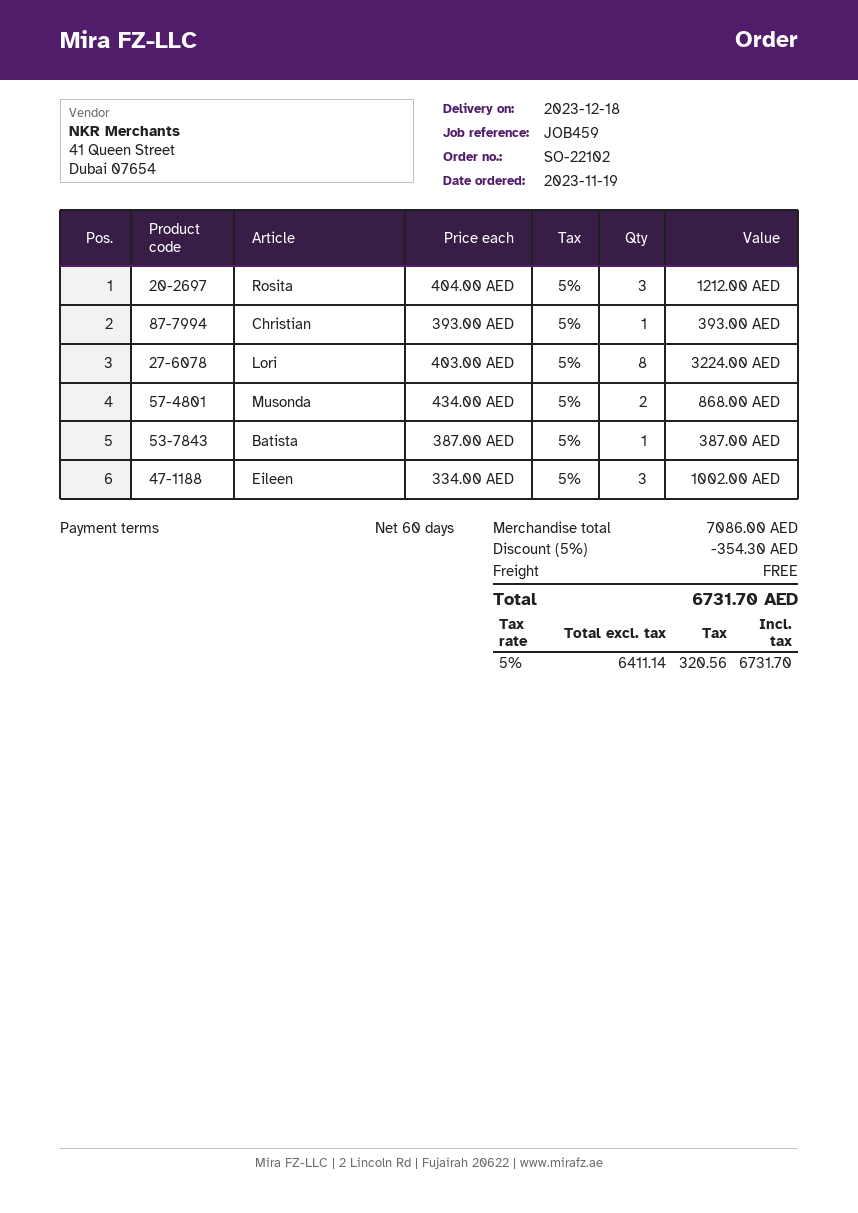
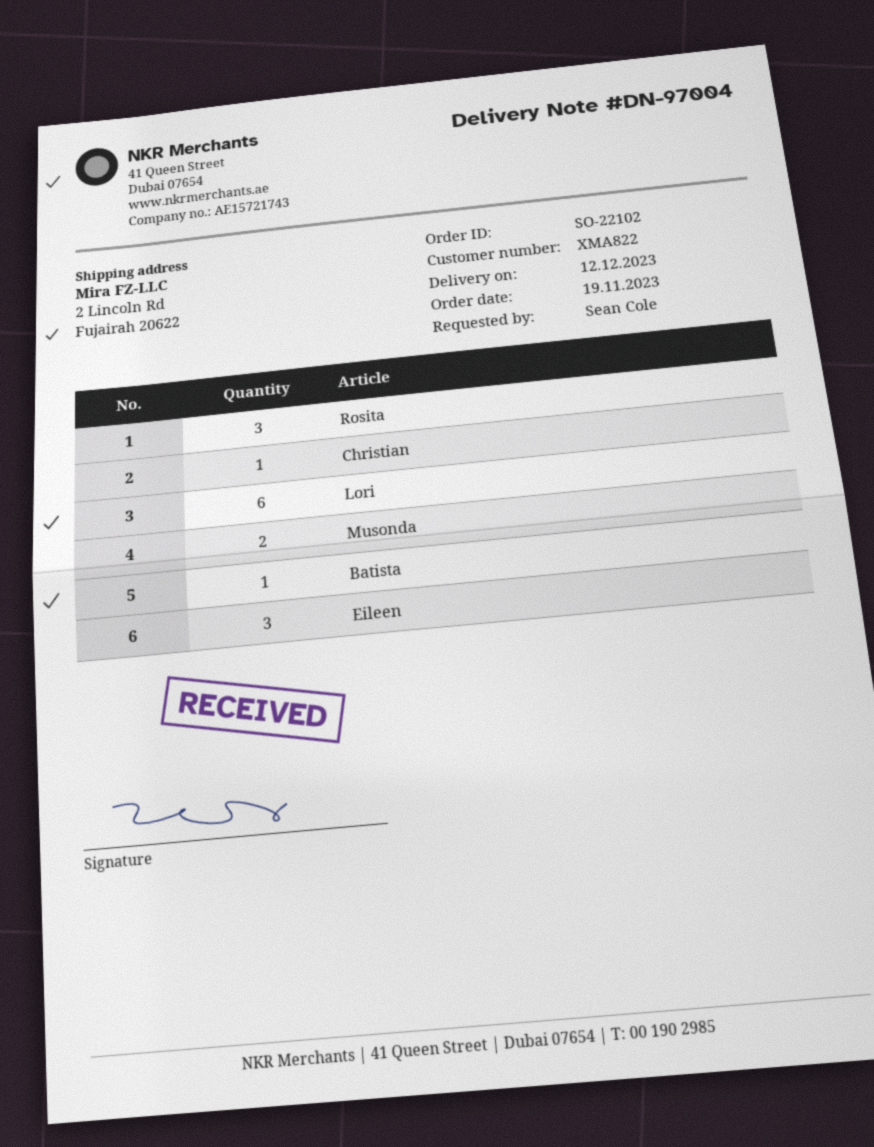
delivery date: 2023-12-18 -> 2023-12-12
Lori: 8 -> 6

